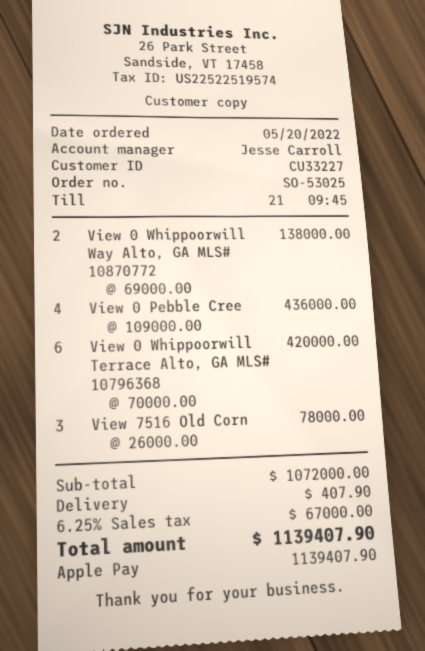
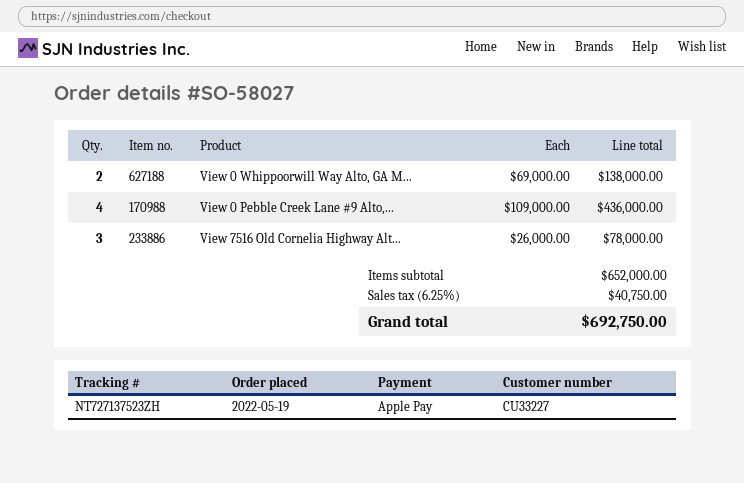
order number: SO-53025 -> SO-58027
order date: 2022-05-20 -> 2022-05-19
View 0 Whippoorwill Terrace Alto, GA MLS# 10796368: 6 x 70000.00 = 420000.00 -> none
subtotal: 1072000.00 -> 652000.00
shipping: 407.90 -> none
tax: 6.25% = 67000.00 -> 6.25% = 40750.00
total: 1139407.90 -> 692750.00

